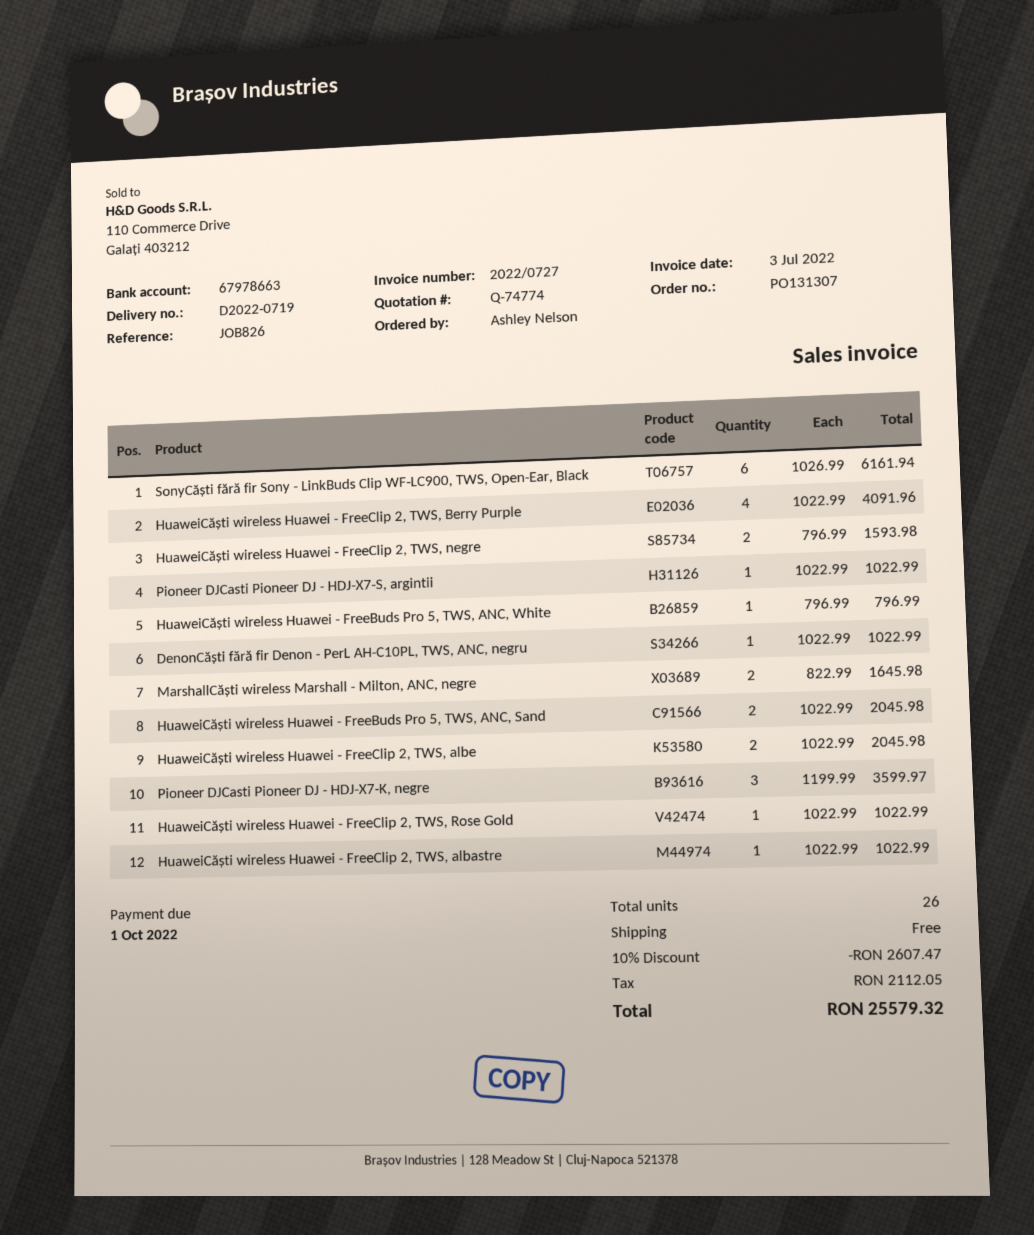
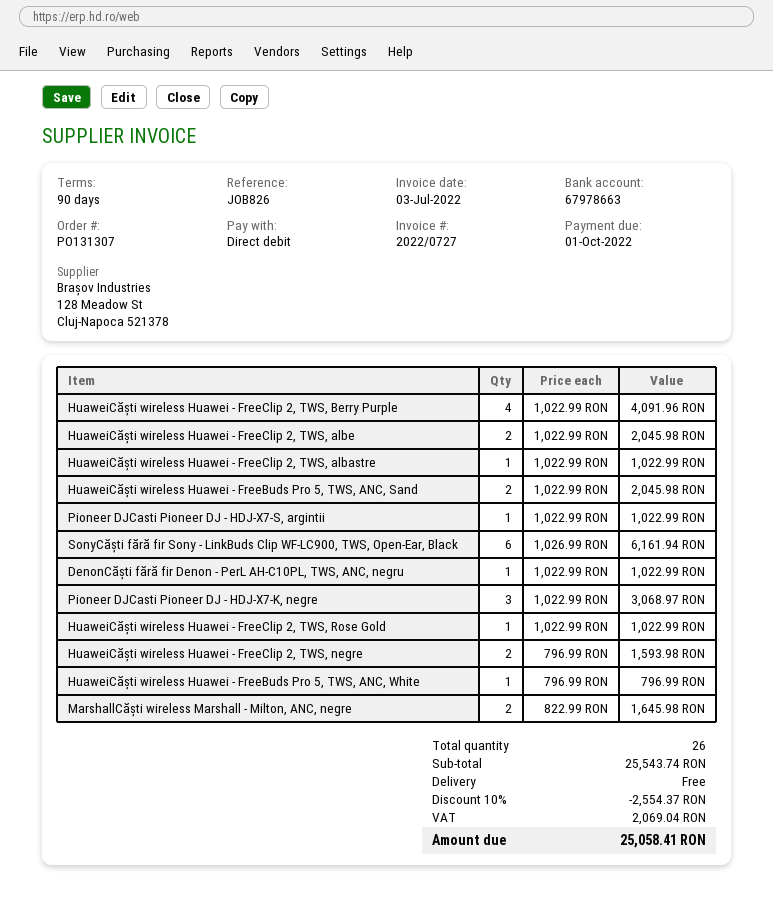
Pioneer DJCasti Pioneer DJ - HDJ-X7-K, negre: 3 x 1199.99 = 3599.97 -> 3 x 1022.99 = 3068.97
discount: 10% = 2607.47 -> 10% = 2554.37
tax: 2112.05 -> 2069.04
total: 25579.32 -> 25058.41

